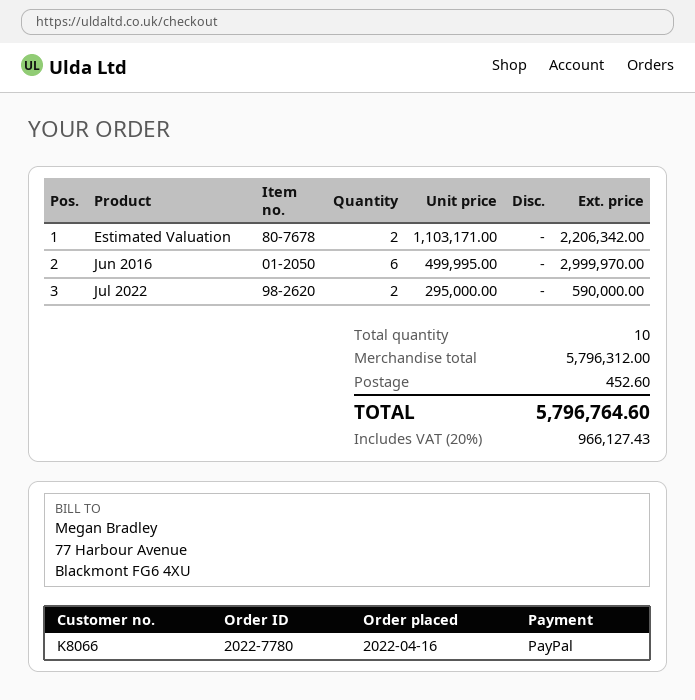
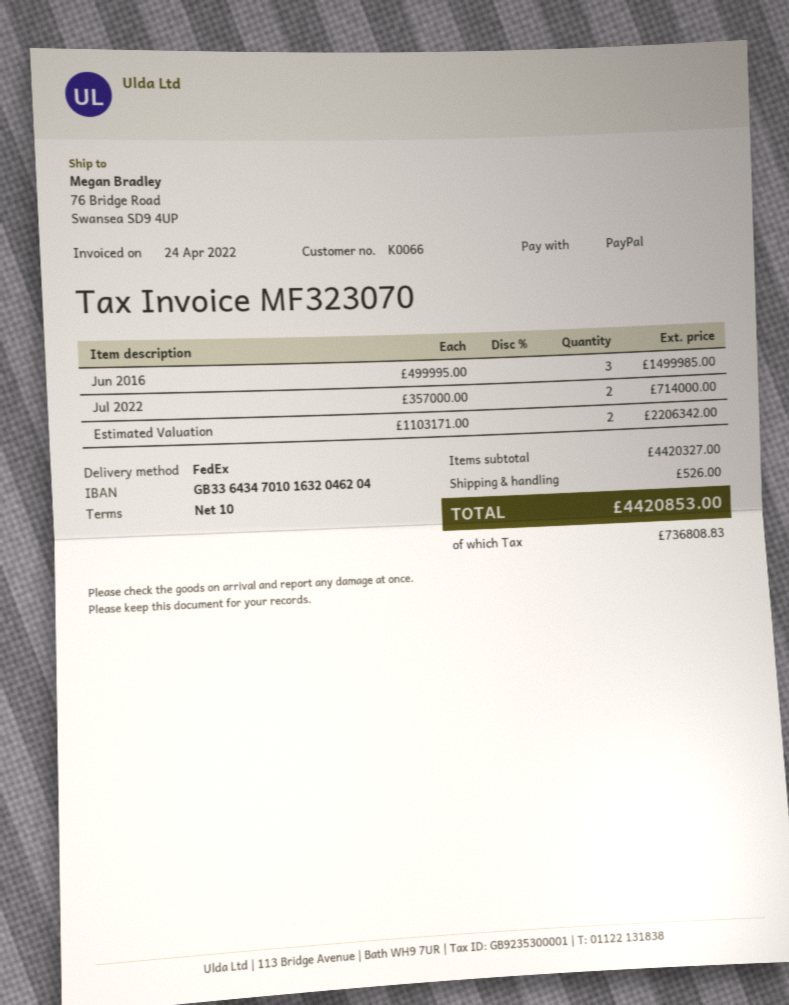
customer number: K8066 -> K0066
Jun 2016: 6 x 499995.00 = 2999970.00 -> 3 x 499995.00 = 1499985.00
Jul 2022: 2 x 295000.00 = 590000.00 -> 2 x 357000.00 = 714000.00
subtotal: 5796312.00 -> 4420327.00
shipping: 452.60 -> 526.00
tax: 966127.43 -> 736808.83
total: 5796764.60 -> 4420853.00

